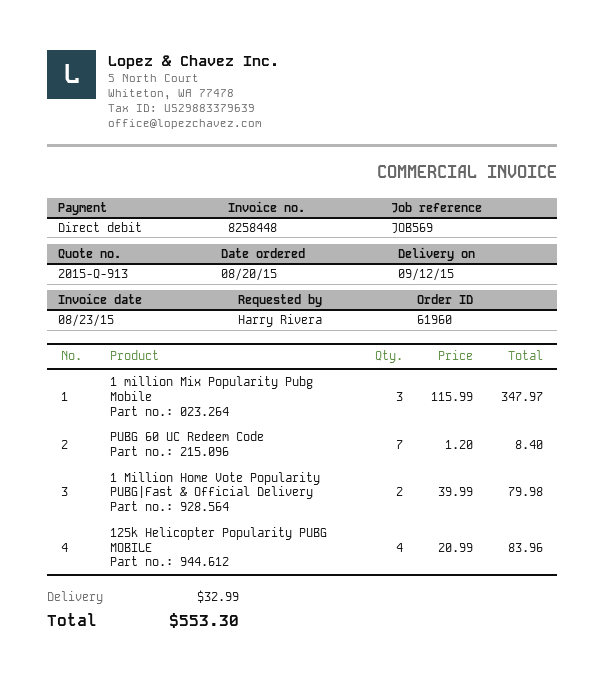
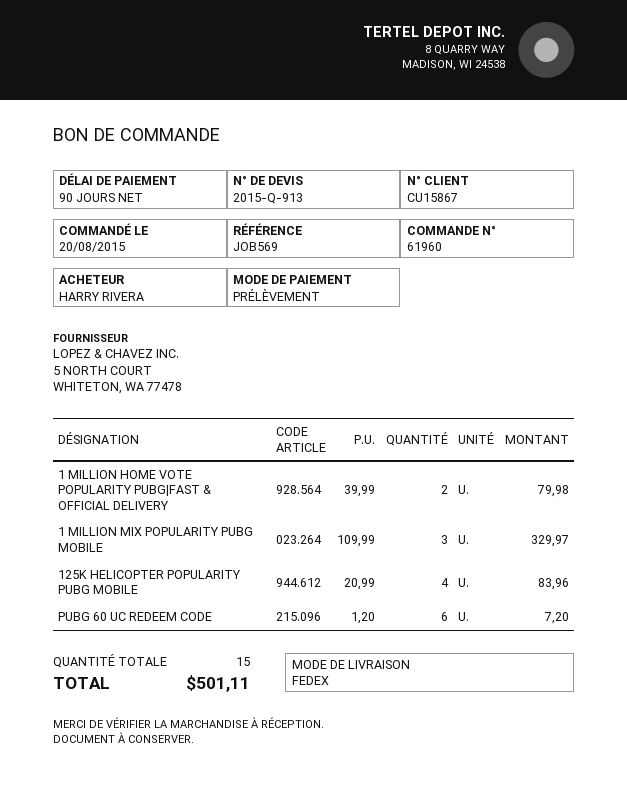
1 million Mix Popularity Pubg Mobile: 3 x 115.99 = 347.97 -> 3 x 109.99 = 329.97
PUBG 60 UC Redeem Code: 7 x 1.20 = 8.40 -> 6 x 1.20 = 7.20
shipping: 32.99 -> none
total: 553.30 -> 501.11

